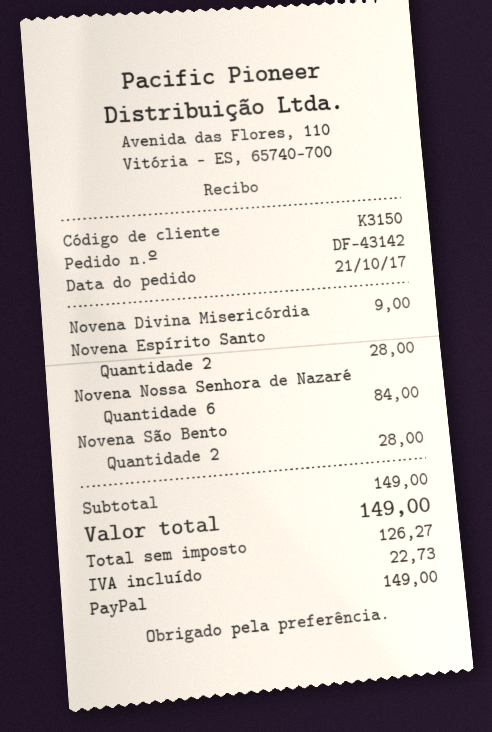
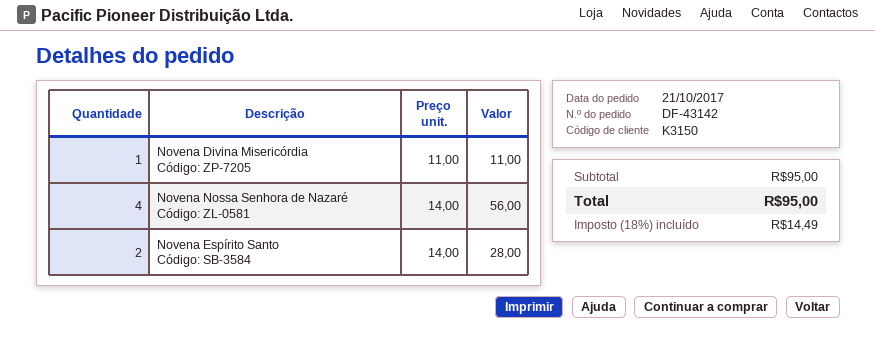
Novena Divina Misericórdia: 1 for 9.00 -> 1 for 11.00
Novena Nossa Senhora de Nazaré: 6 for 84.00 -> 4 for 56.00
Novena São Bento: 2 for 28.00 -> none
subtotal: 149.00 -> 95.00
tax: 22.73 -> 14.49
total: 149.00 -> 95.00

